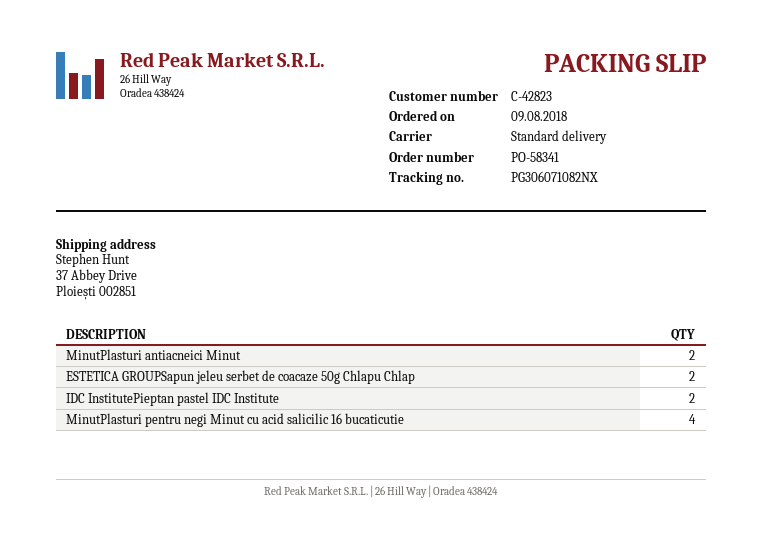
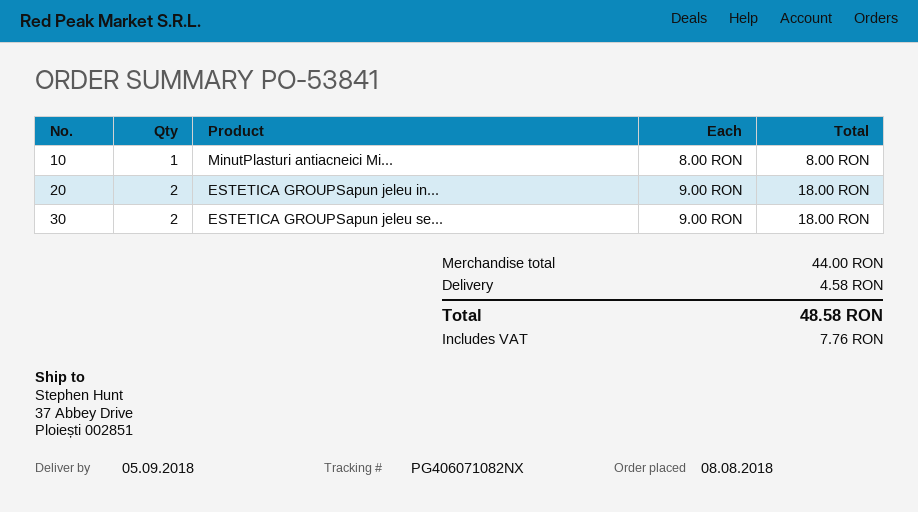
order number: PO-58341 -> PO-53841
order date: 2018-08-09 -> 2018-08-08
tracking number: PG306071082NX -> PG406071082NX
MinutPlasturi antiacneici Minut: 2 -> 1
IDC InstitutePieptan pastel IDC Institute: 2 -> none
MinutPlasturi pentru negi Minut cu acid salicilic 16 bucaticutie: 4 -> none
ESTETICA GROUPSapun jeleu in...: none -> 2

